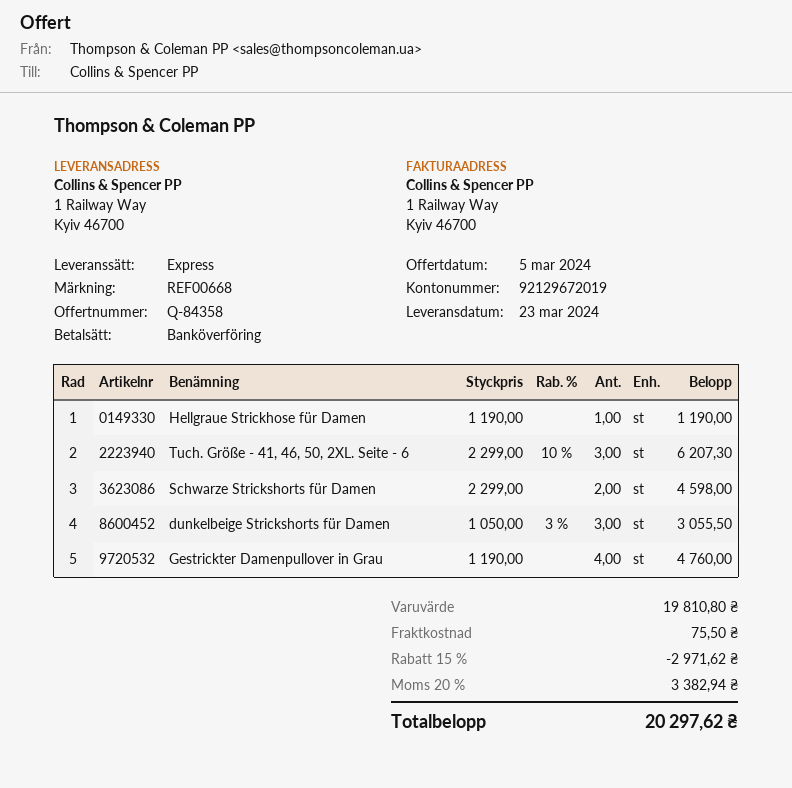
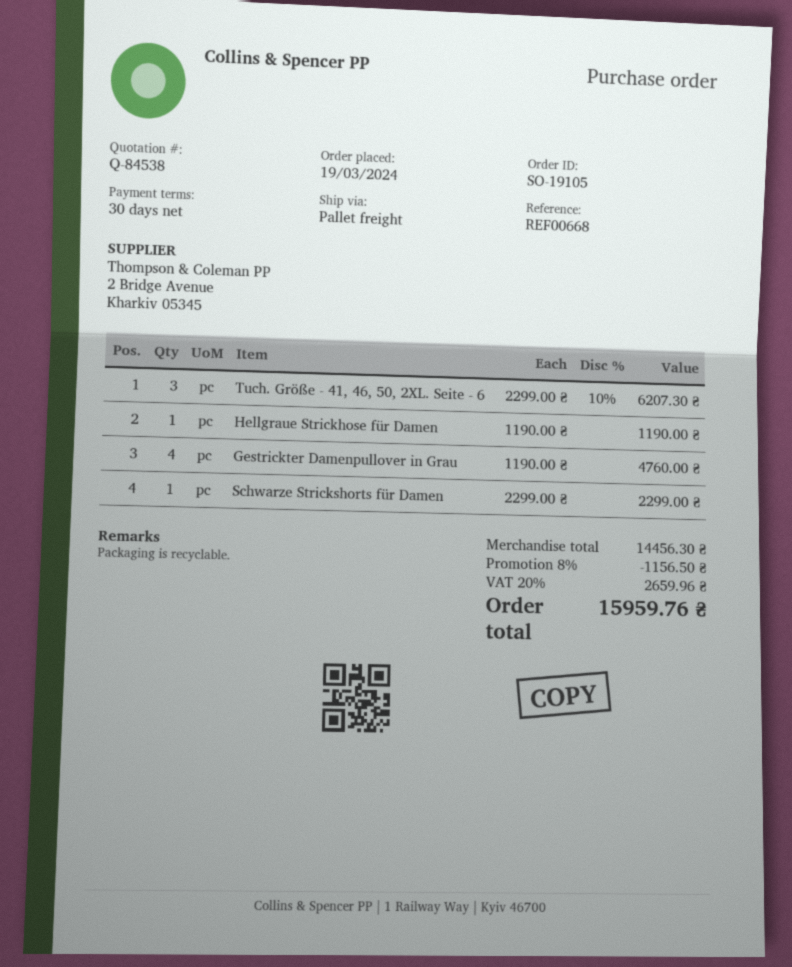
quote number: Q-84358 -> Q-84538
shipping method: express -> pallet freight
Schwarze Strickshorts für Damen: 2 x 2299.00 = 4598.00 -> 1 x 2299.00 = 2299.00
dunkelbeige Strickshorts für Damen: 3 x 1050.00 - 3% = 3055.50 -> none
subtotal: 19810.80 -> 14456.30
discount: 15% = 2971.62 -> 8% = 1156.50
shipping: 75.50 -> none
tax: 20% = 3382.94 -> 20% = 2659.96
total: 20297.62 -> 15959.76

